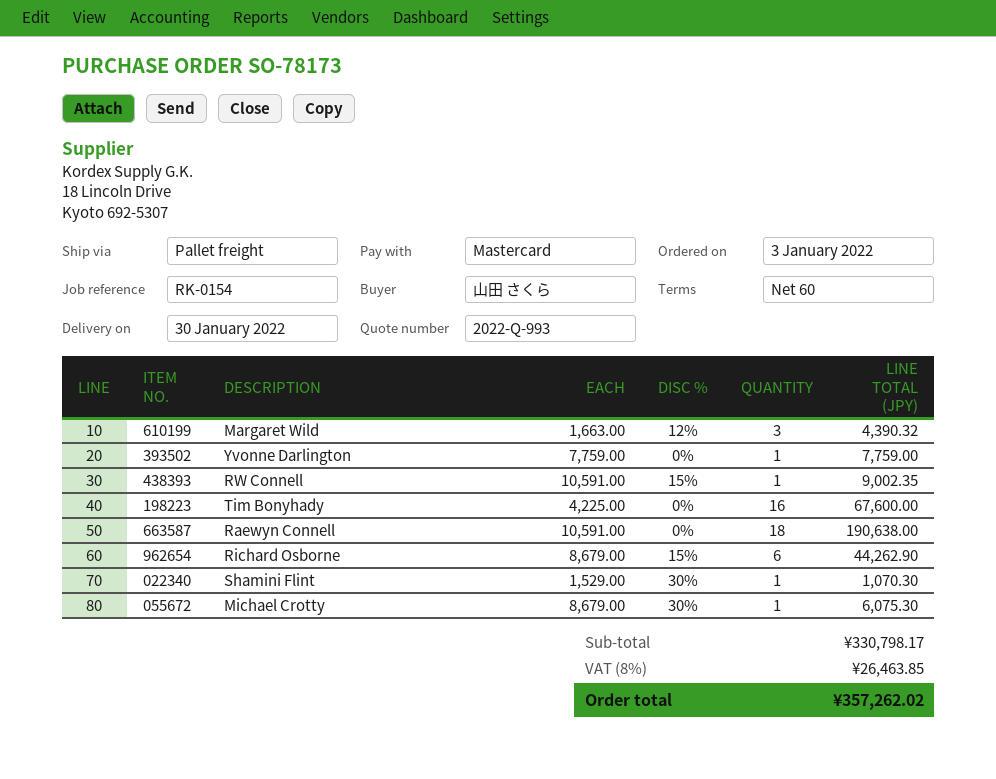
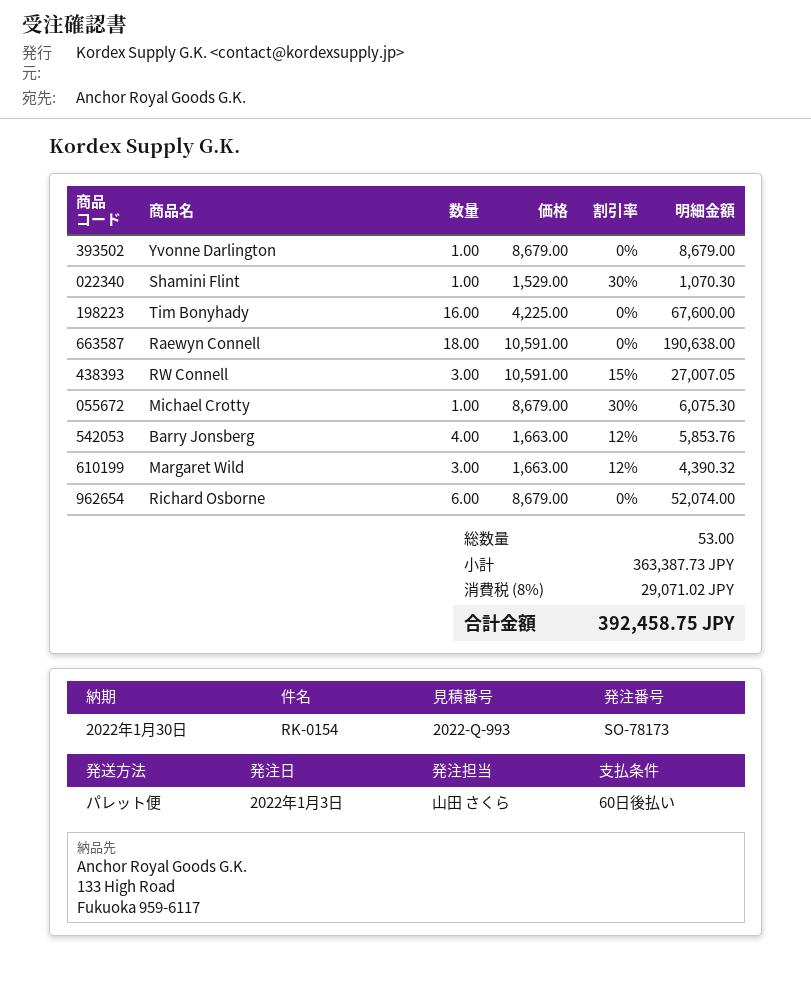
Yvonne Darlington: 1 x 7759.00 = 7759.00 -> 1 x 8679.00 = 8679.00
RW Connell: 1 x 10591.00 - 15% = 9002.35 -> 3 x 10591.00 - 15% = 27007.05
Richard Osborne: 6 x 8679.00 - 15% = 44262.90 -> 6 x 8679.00 = 52074.00
Barry Jonsberg: none -> 4 x 1663.00 - 12% = 5853.76
subtotal: 330798.17 -> 363387.73
tax: 8% = 26463.85 -> 8% = 29071.02
total: 357262.02 -> 392458.75

